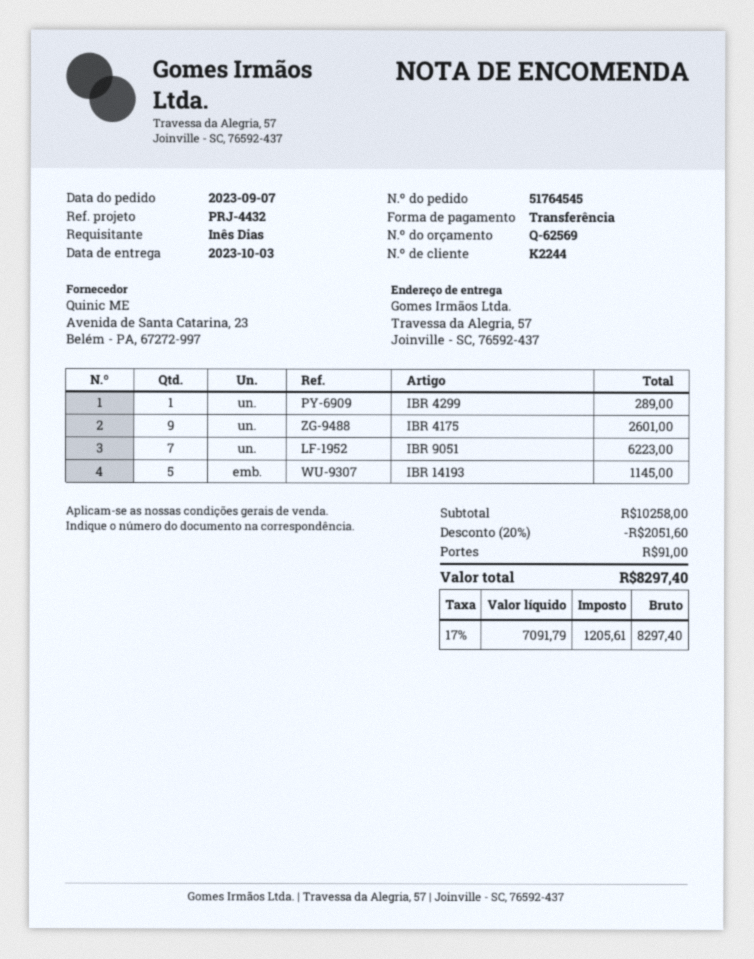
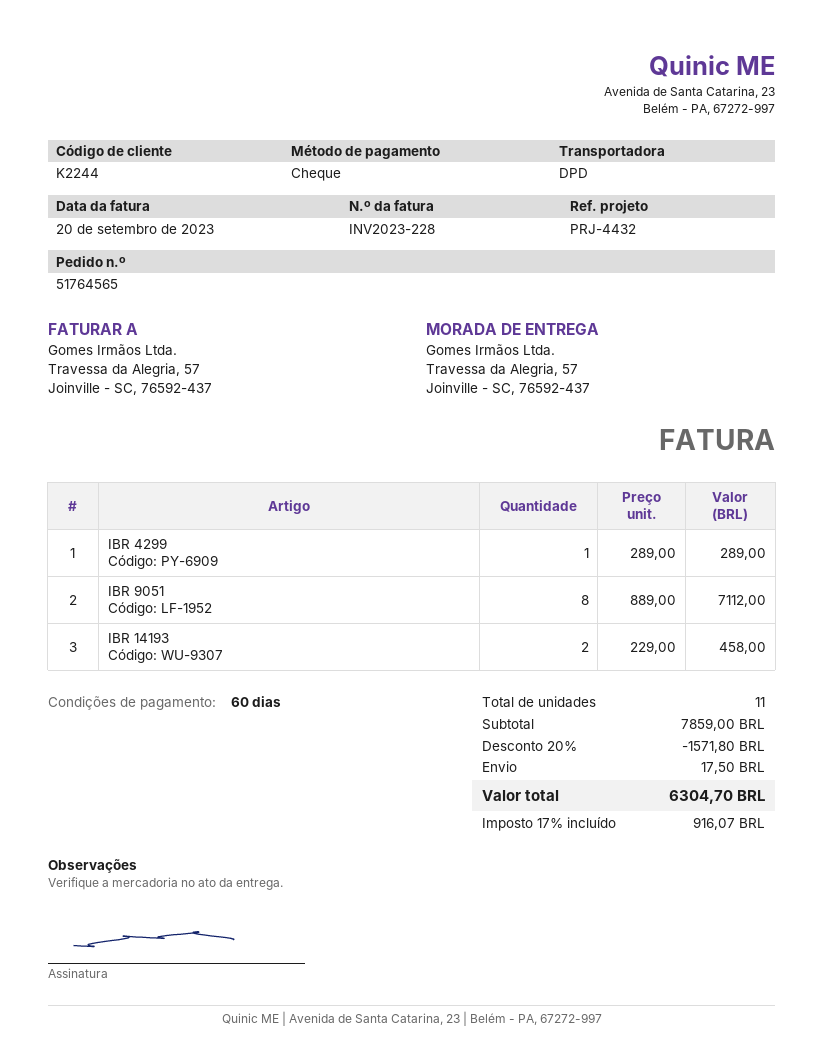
order number: 51764545 -> 51764565
payment method: bank transfer -> cheque
IBR 4175: 9 for 2601.00 -> none
IBR 9051: 7 for 6223.00 -> 8 for 7112.00
IBR 14193: 5 for 1145.00 -> 2 for 458.00
subtotal: 10258.00 -> 7859.00
discount: 20% = 2051.60 -> 20% = 1571.80
shipping: 91.00 -> 17.50
tax: 17% = 1205.61 -> 17% = 916.07
total: 8297.40 -> 6304.70

